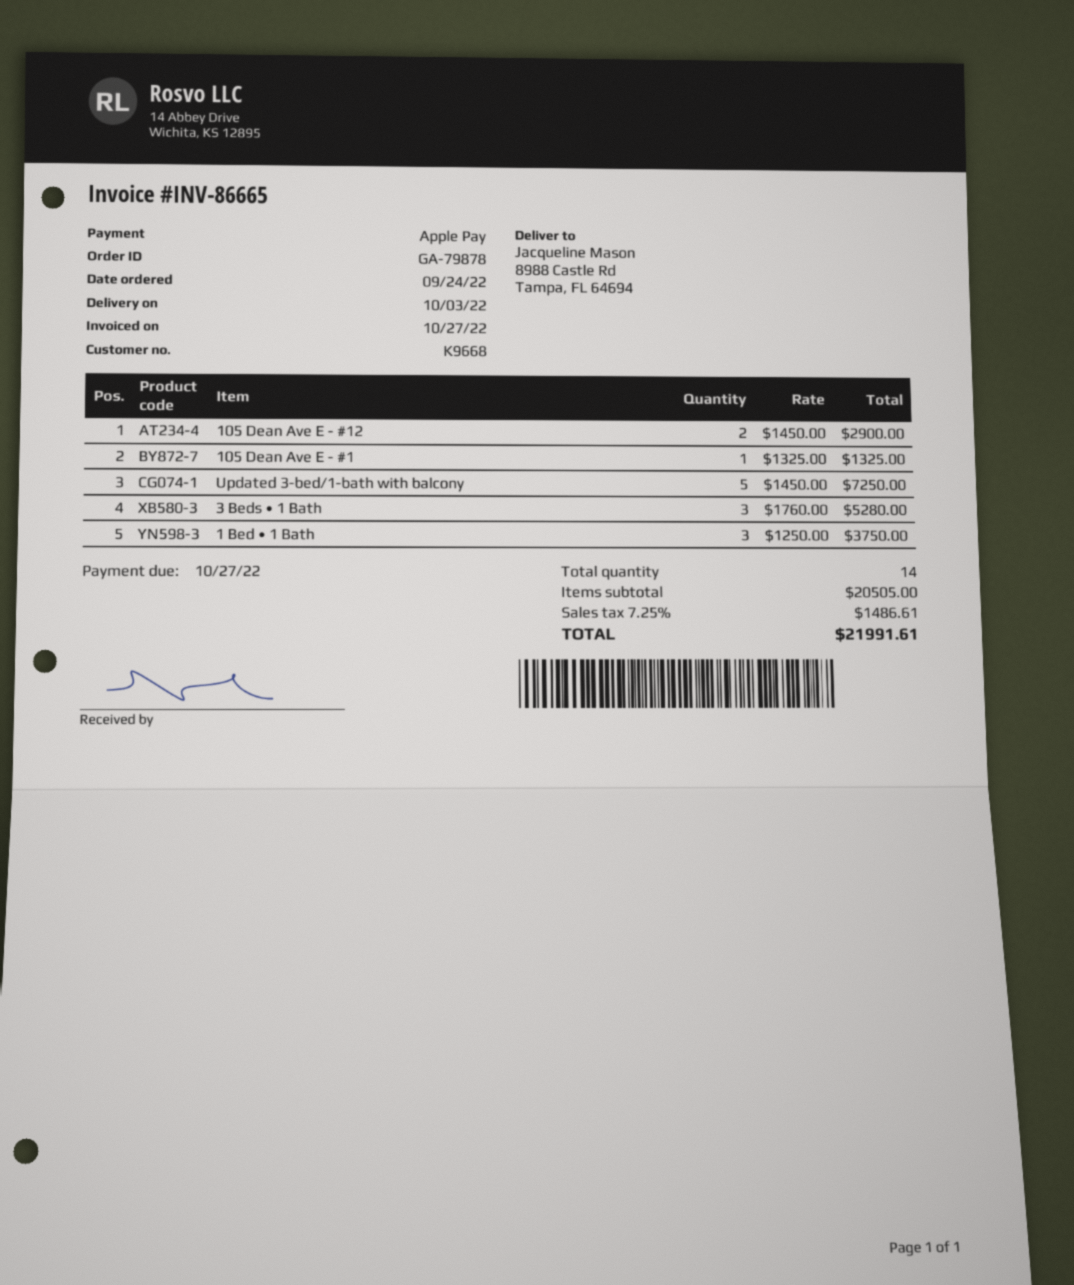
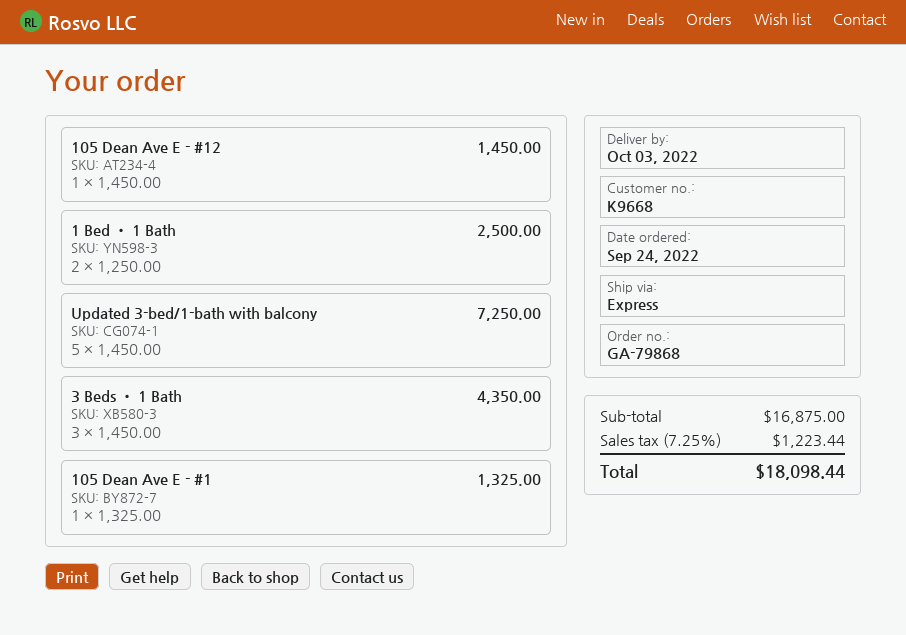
order number: GA-79878 -> GA-79868
105 Dean Ave E - #12: 2 x 1450.00 = 2900.00 -> 1 x 1450.00 = 1450.00
3 Beds • 1 Bath: 3 x 1760.00 = 5280.00 -> 3 x 1450.00 = 4350.00
1 Bed • 1 Bath: 3 x 1250.00 = 3750.00 -> 2 x 1250.00 = 2500.00
subtotal: 20505.00 -> 16875.00
tax: 7.25% = 1486.61 -> 7.25% = 1223.44
total: 21991.61 -> 18098.44

